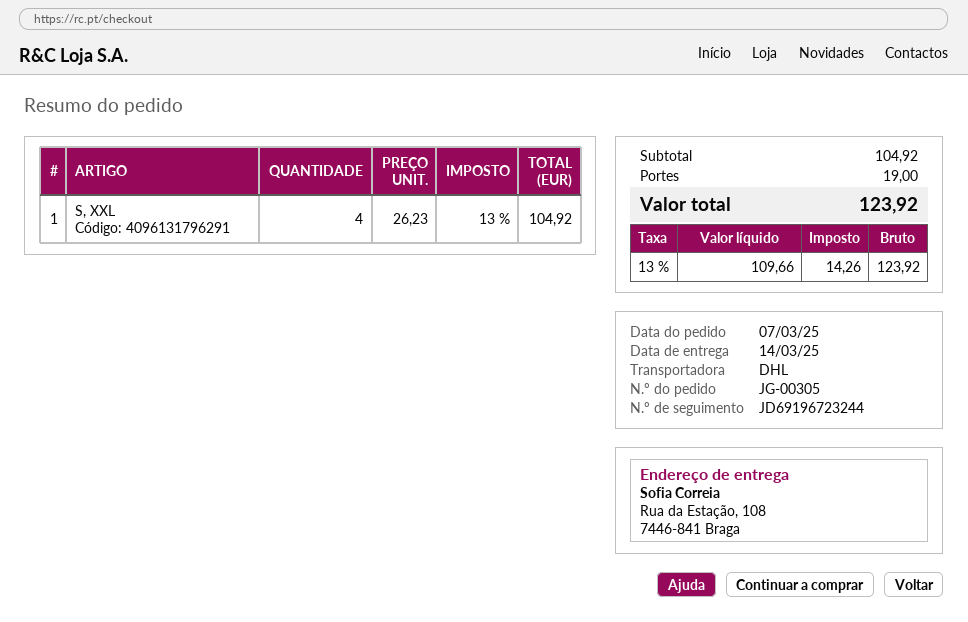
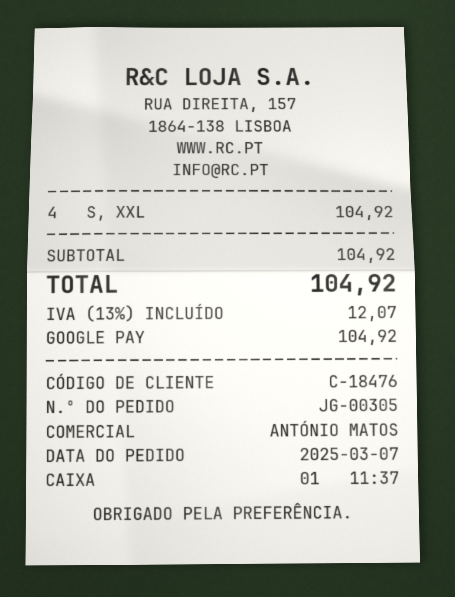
shipping: 19.00 -> none
tax: 13% = 14.26 -> 13% = 12.07
total: 123.92 -> 104.92

